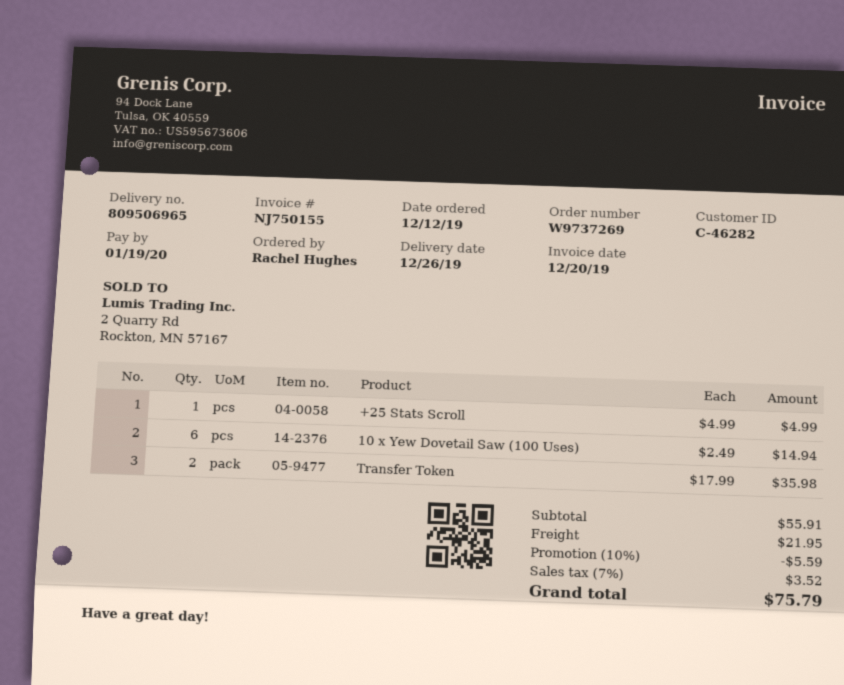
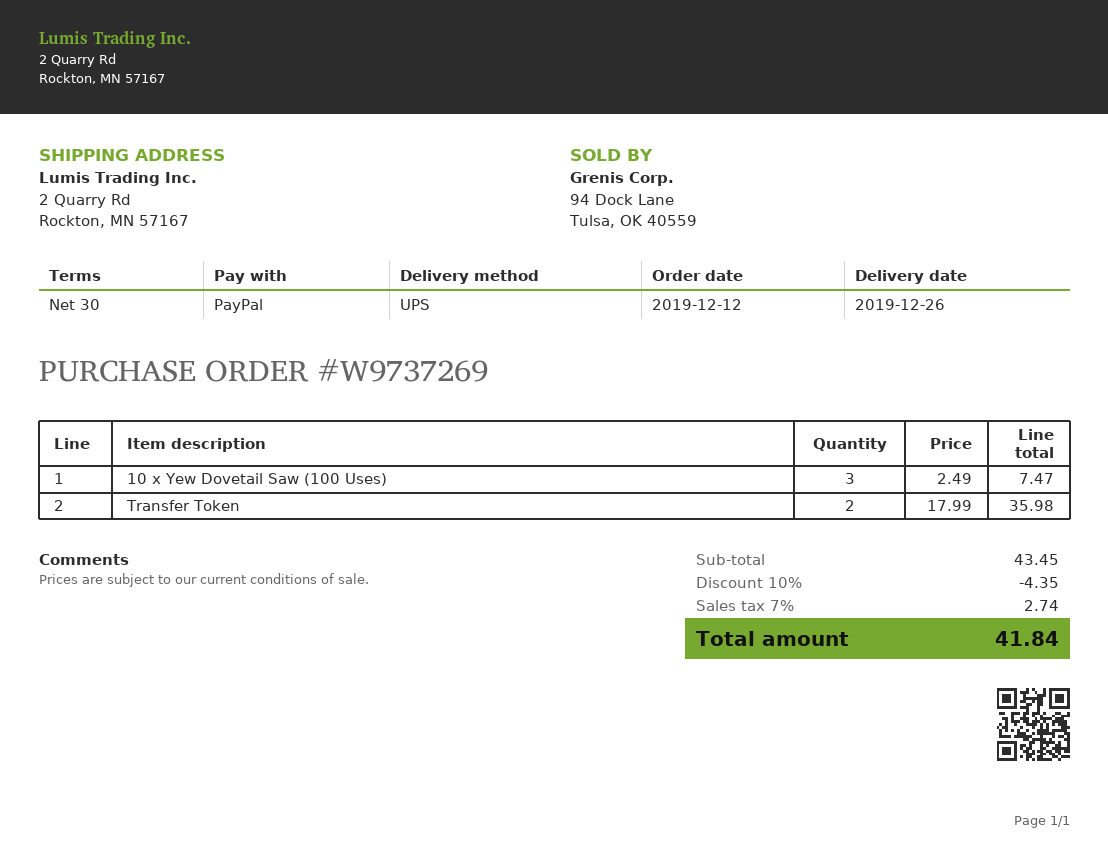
+25 Stats Scroll: 1 x 4.99 = 4.99 -> none
10 x Yew Dovetail Saw (100 Uses): 6 x 2.49 = 14.94 -> 3 x 2.49 = 7.47
subtotal: 55.91 -> 43.45
discount: 10% = 5.59 -> 10% = 4.35
shipping: 21.95 -> none
tax: 7% = 3.52 -> 7% = 2.74
total: 75.79 -> 41.84

